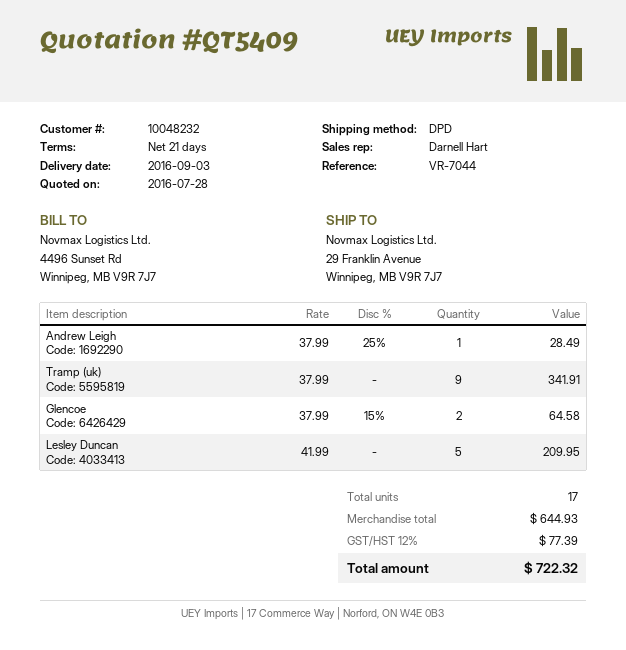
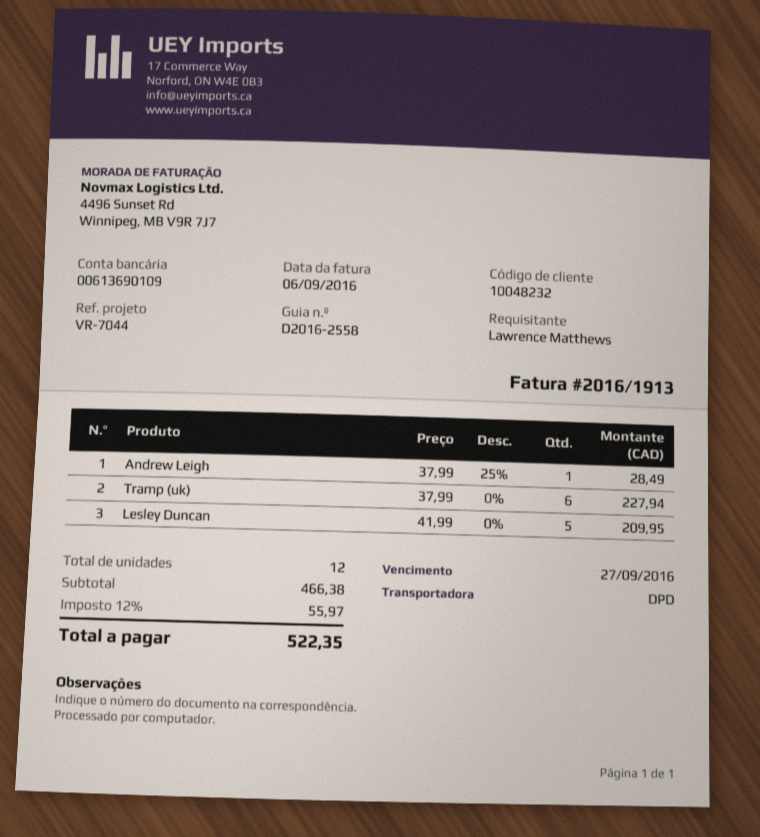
Tramp (uk): 9 x 37.99 = 341.91 -> 6 x 37.99 = 227.94
Glencoe: 2 x 37.99 - 15% = 64.58 -> none
total quantity: 17 -> 12
subtotal: 644.93 -> 466.38
tax: 12% = 77.39 -> 12% = 55.97
total: 722.32 -> 522.35

